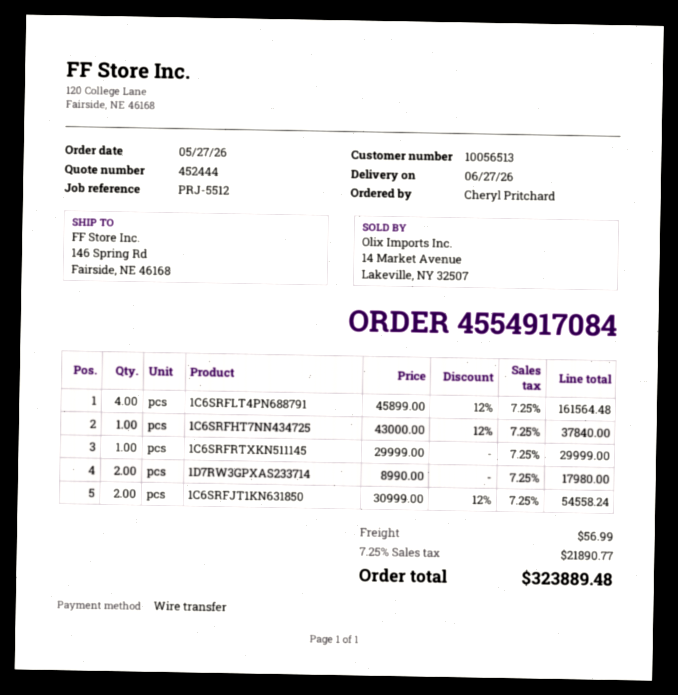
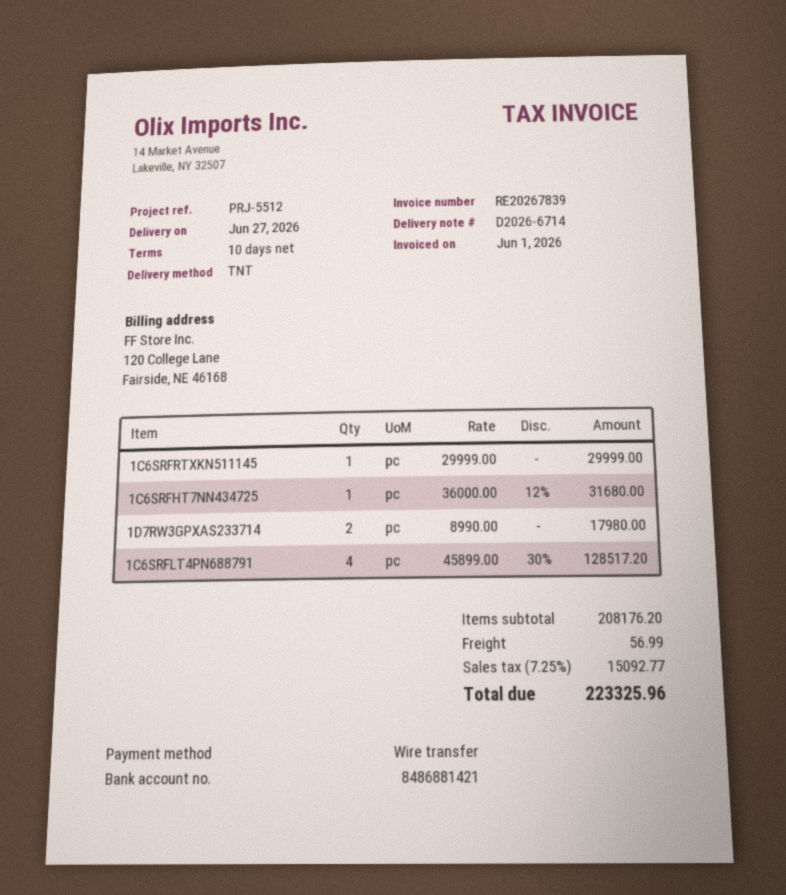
1C6SRFLT4PN688791: 4 x 45899.00 - 12% = 161564.48 -> 4 x 45899.00 - 30% = 128517.20
1C6SRFHT7NN434725: 1 x 43000.00 - 12% = 37840.00 -> 1 x 36000.00 - 12% = 31680.00
1C6SRFJT1KN631850: 2 x 30999.00 - 12% = 54558.24 -> none
tax: 7.25% = 21890.77 -> 7.25% = 15092.77
total: 323889.48 -> 223325.96

